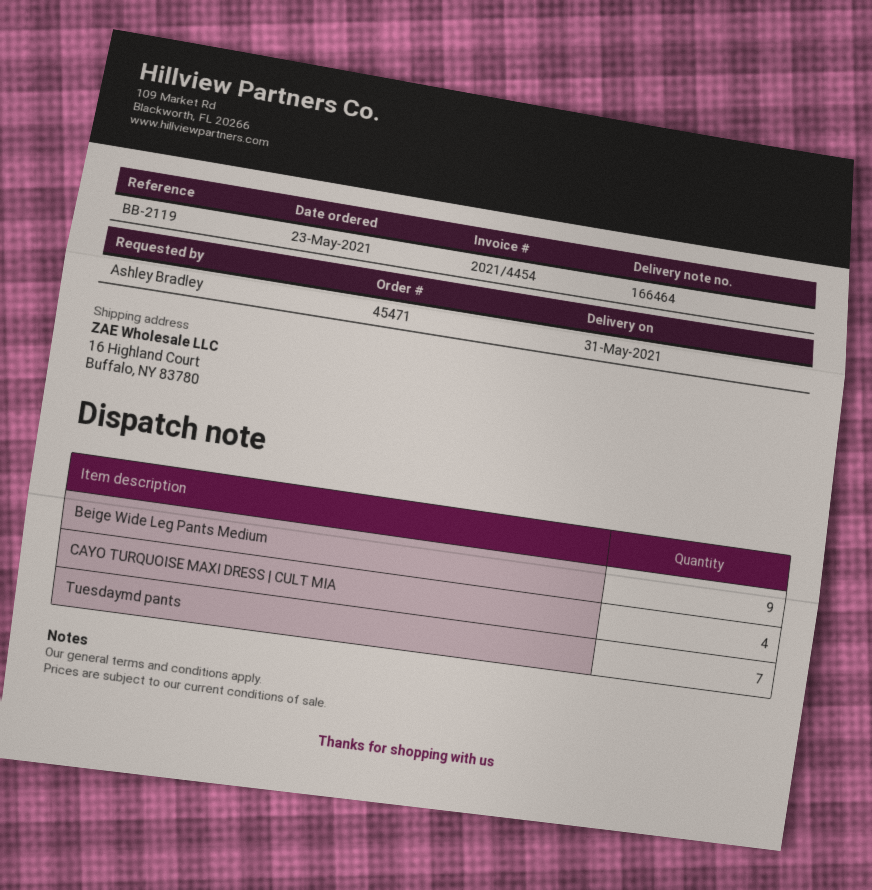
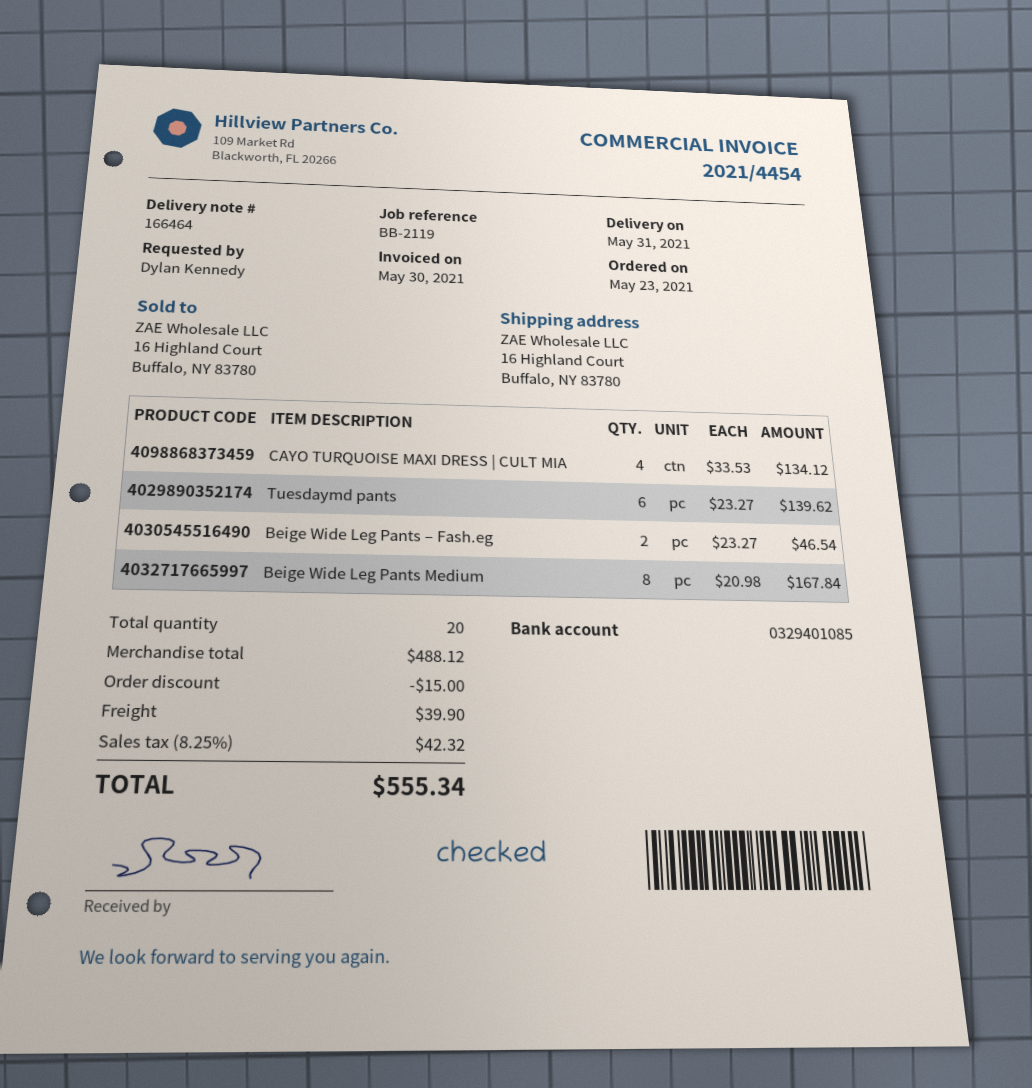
ordered by: Ashley Bradley -> Dylan Kennedy
Beige Wide Leg Pants Medium: 9 -> 8
Tuesdaymd pants: 7 -> 6
Beige Wide Leg Pants – Fash.eg: none -> 2

